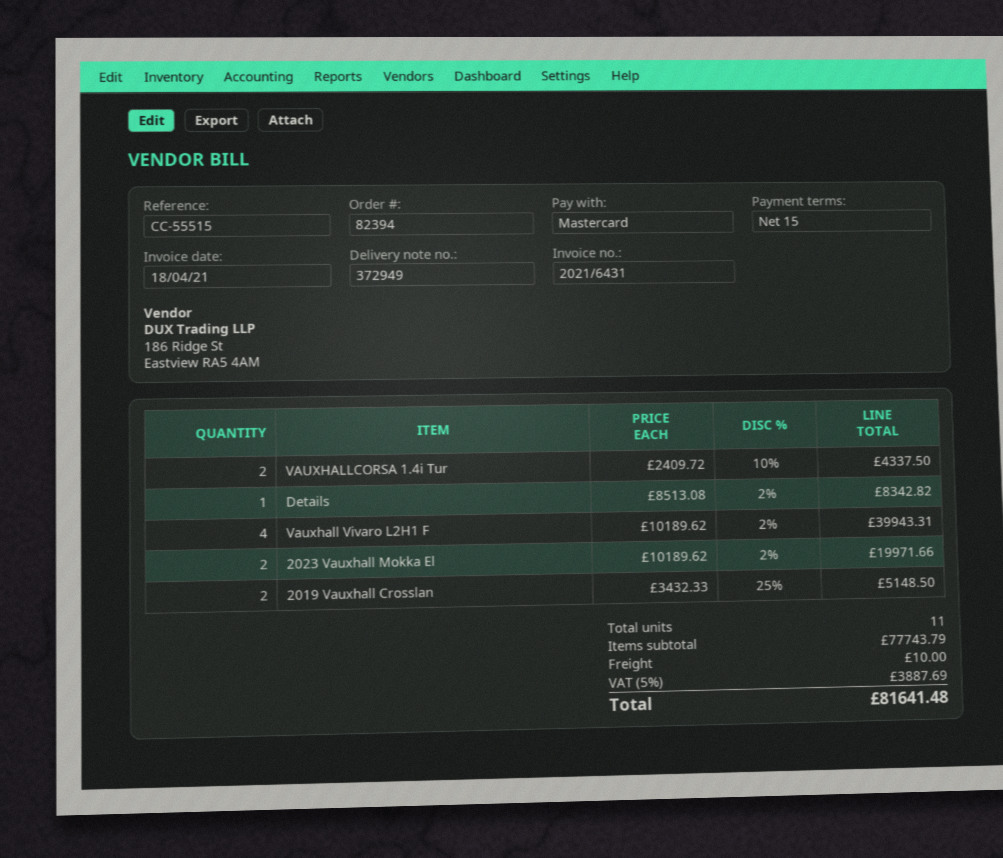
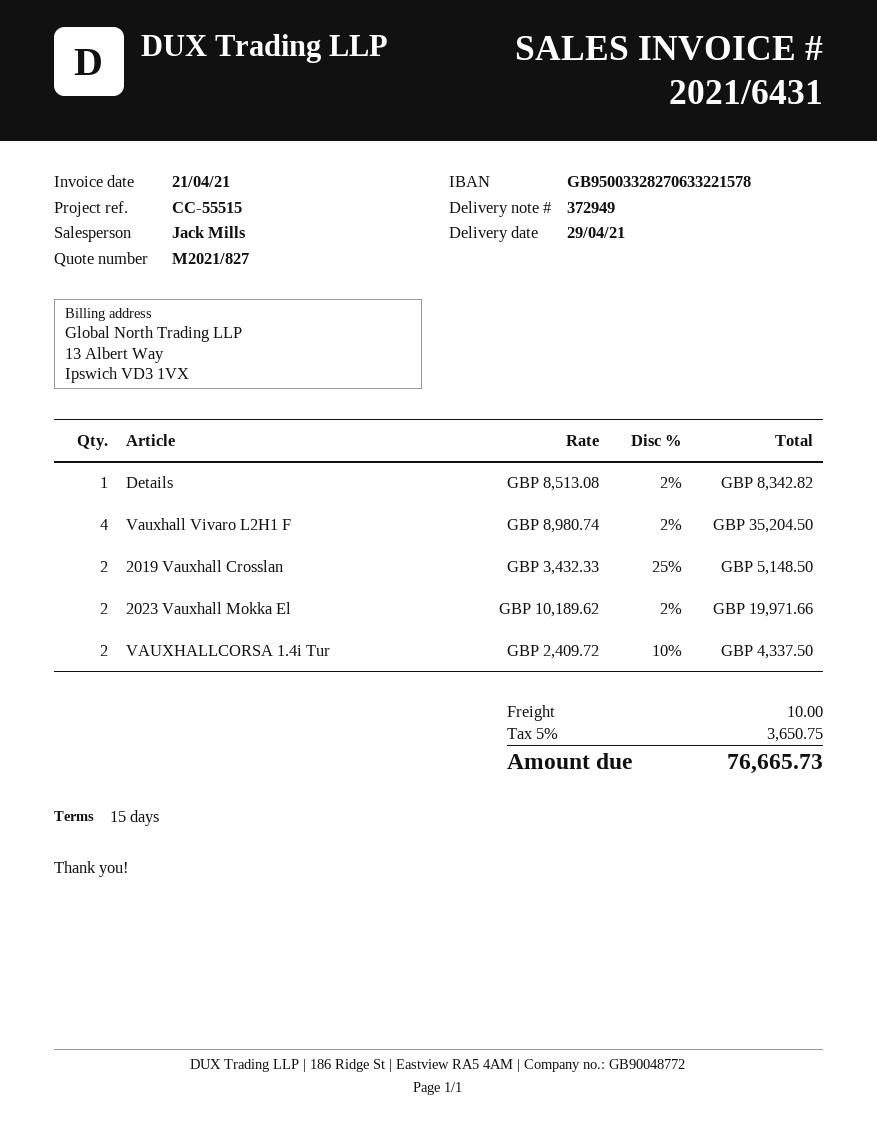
invoice date: 2021-04-18 -> 2021-04-21
Vauxhall Vivaro L2H1 F: 4 x 10189.62 - 2% = 39943.31 -> 4 x 8980.74 - 2% = 35204.50
tax: 5% = 3887.69 -> 5% = 3650.75
total: 81641.48 -> 76665.73

